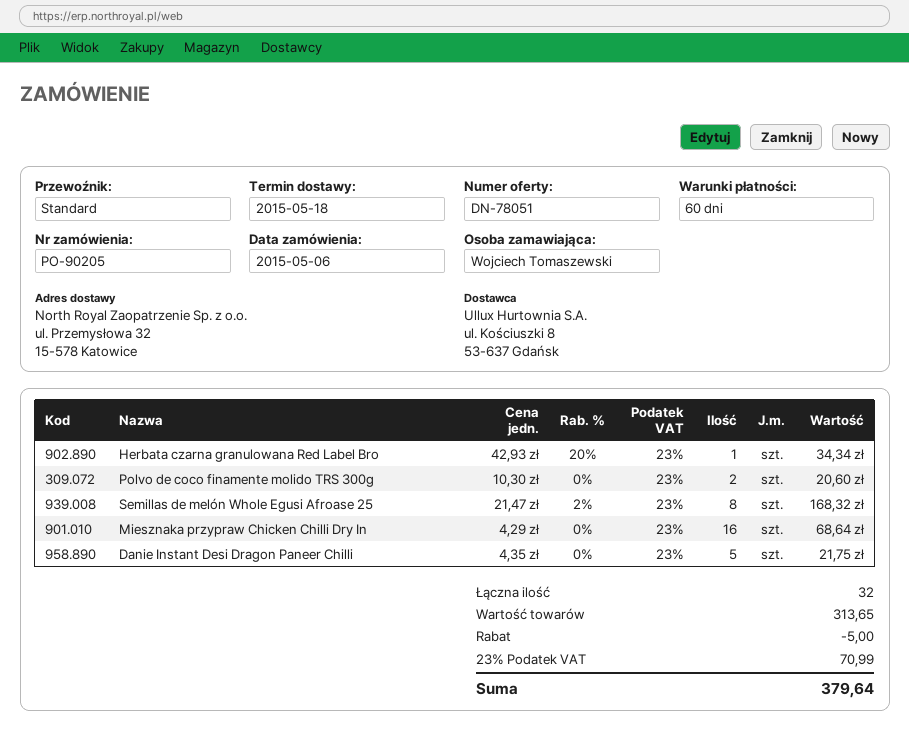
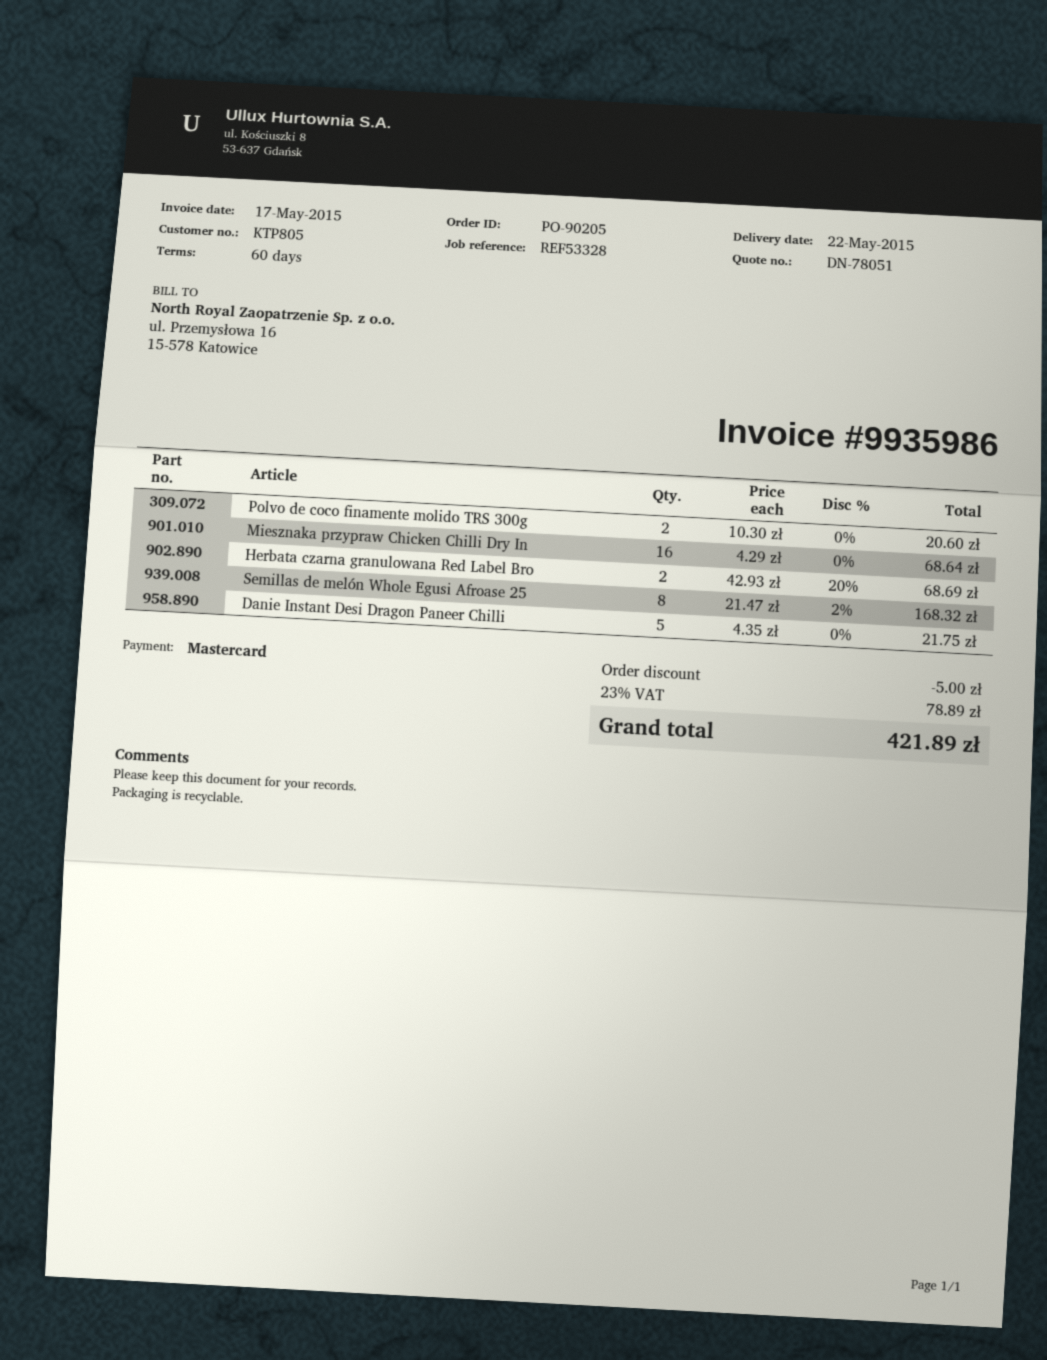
delivery date: 2015-05-18 -> 2015-05-22
Herbata czarna granulowana Red Label Bro: 1 x 42.93 - 20% = 34.34 -> 2 x 42.93 - 20% = 68.69
tax: 23% = 70.99 -> 23% = 78.89
total: 379.64 -> 421.89

